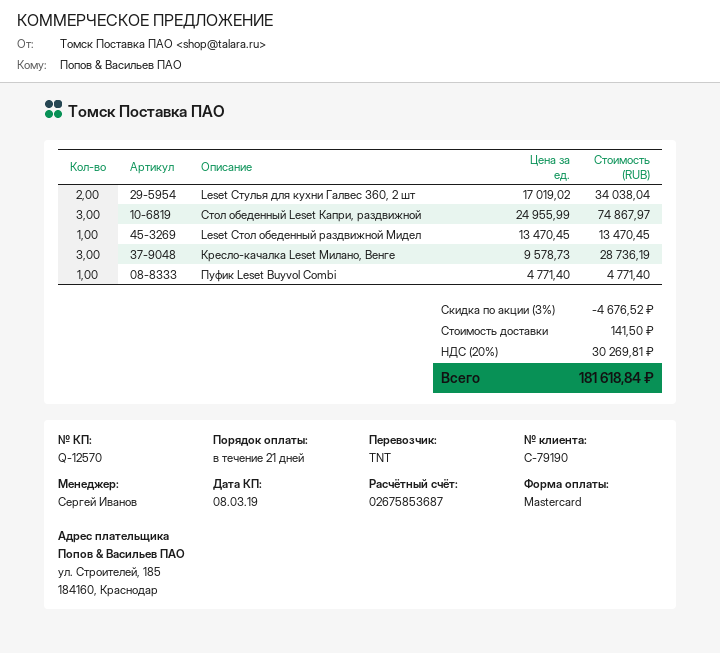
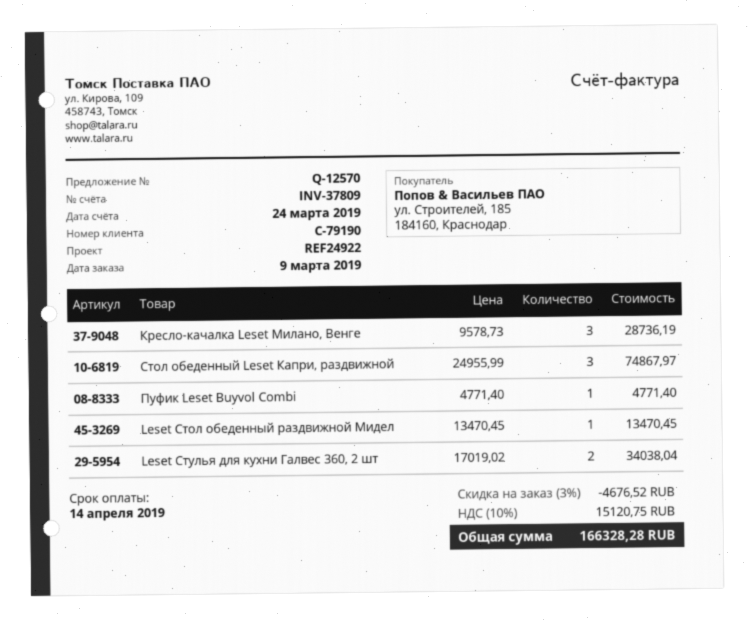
shipping: 141.50 -> none
tax: 20% = 30269.81 -> 10% = 15120.75
total: 181618.84 -> 166328.28

